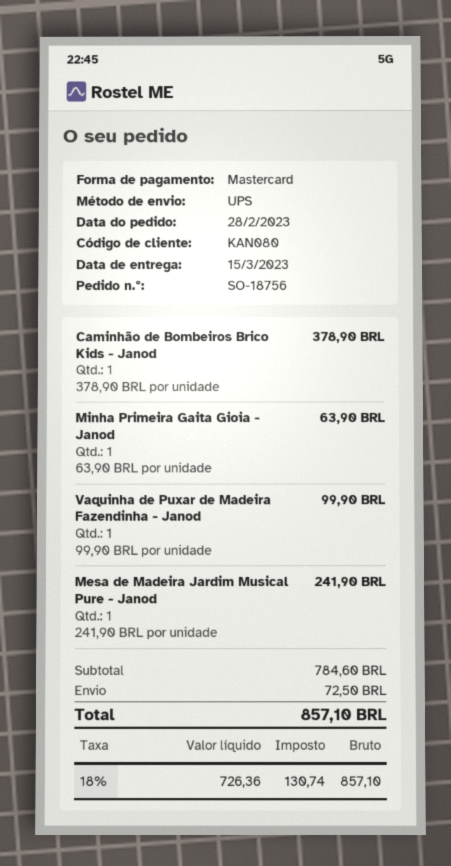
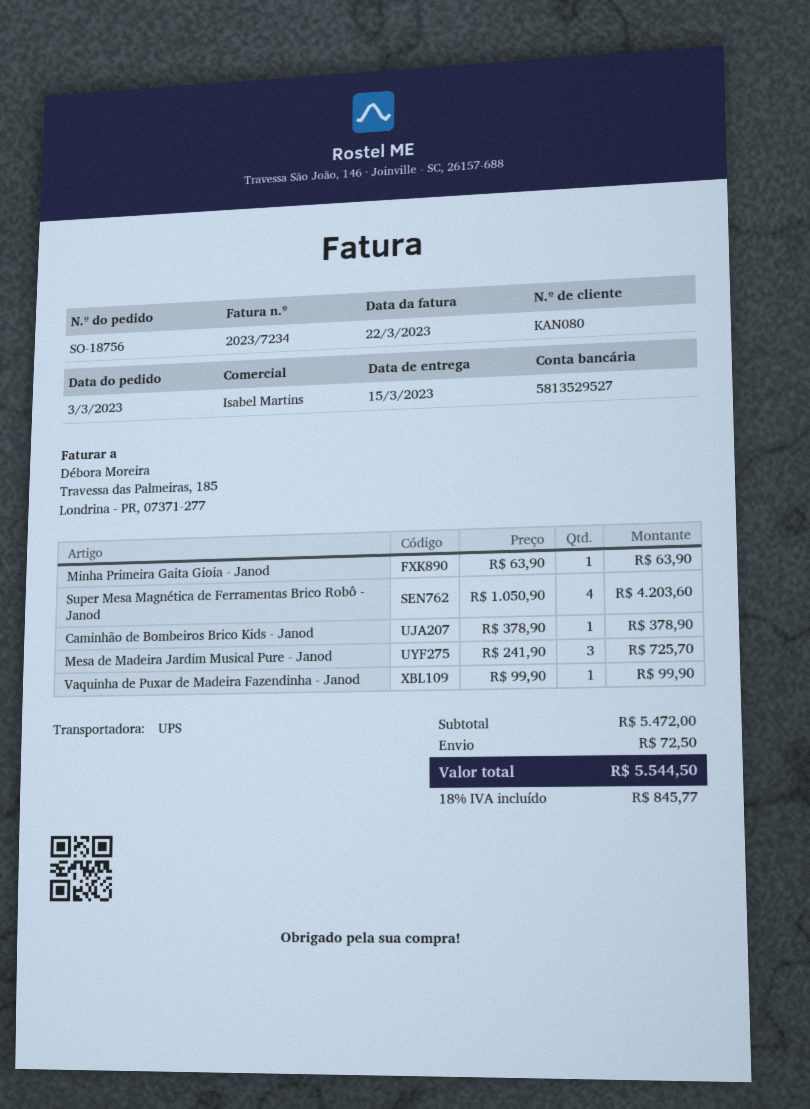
order date: 2023-02-28 -> 2023-03-03
Mesa de Madeira Jardim Musical Pure - Janod: 1 x 241.90 = 241.90 -> 3 x 241.90 = 725.70
Super Mesa Magnética de Ferramentas Brico Robô - Janod: none -> 4 x 1050.90 = 4203.60
subtotal: 784.60 -> 5472.00
tax: 18% = 130.74 -> 18% = 845.77
total: 857.10 -> 5544.50

